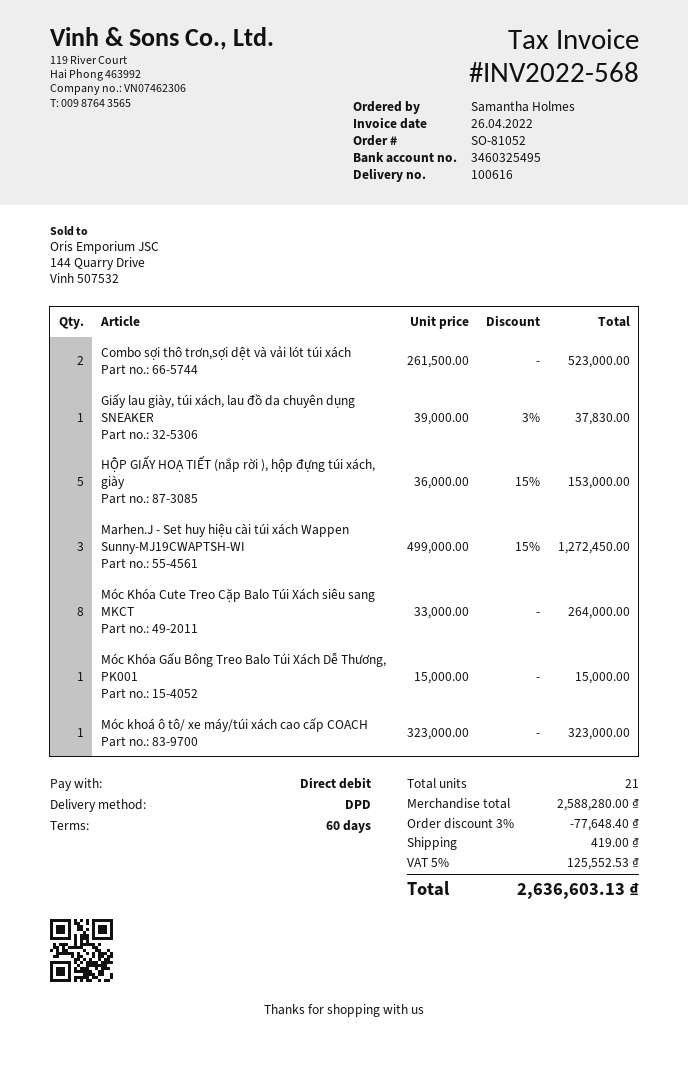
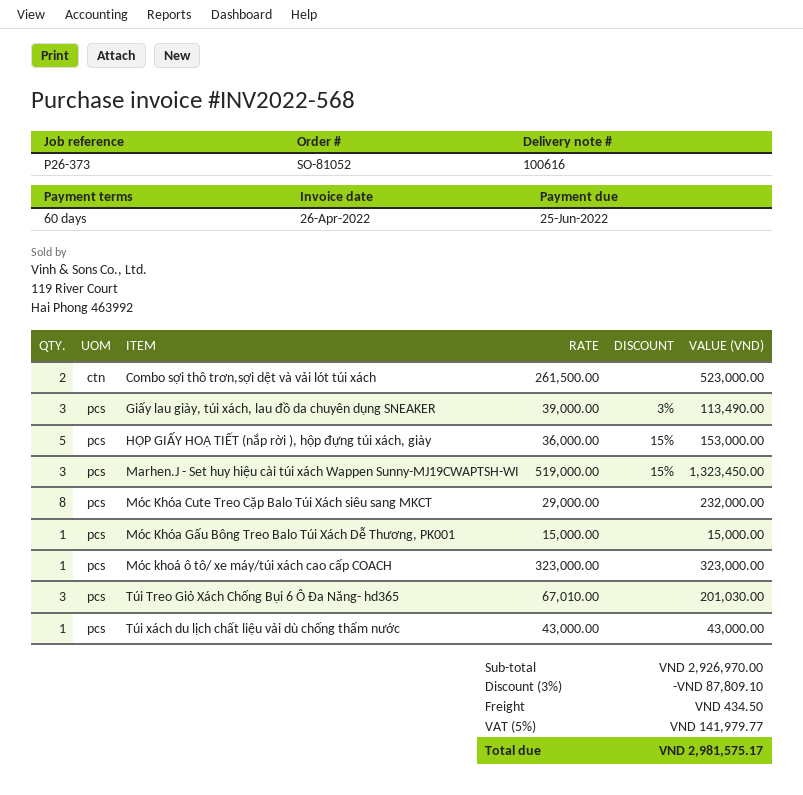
Giấy lau giày, túi xách, lau đồ da chuyên dụng SNEAKER: 1 x 39000.00 - 3% = 37830.00 -> 3 x 39000.00 - 3% = 113490.00
Marhen.J - Set huy hiệu cài túi xách Wappen Sunny-MJ19CWAPTSH-WI: 3 x 499000.00 - 15% = 1272450.00 -> 3 x 519000.00 - 15% = 1323450.00
Móc Khóa Cute Treo Cặp Balo Túi Xách siêu sang MKCT: 8 x 33000.00 = 264000.00 -> 8 x 29000.00 = 232000.00
Túi Treo Giỏ Xách Chống Bụi 6 Ô Đa Năng- hd365: none -> 3 x 67010.00 = 201030.00
Túi xách du lịch chất liệu vải dù chống thấm nước: none -> 1 x 43000.00 = 43000.00
subtotal: 2588280.00 -> 2926970.00
discount: 3% = 77648.40 -> 3% = 87809.10
shipping: 419.00 -> 434.50
tax: 5% = 125552.53 -> 5% = 141979.77
total: 2636603.13 -> 2981575.17

